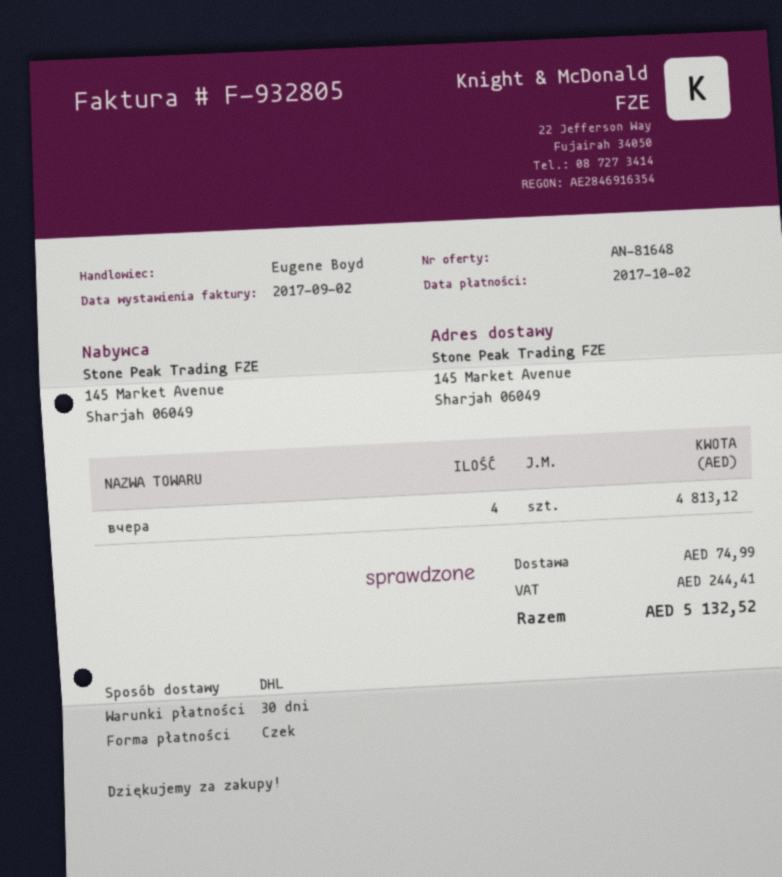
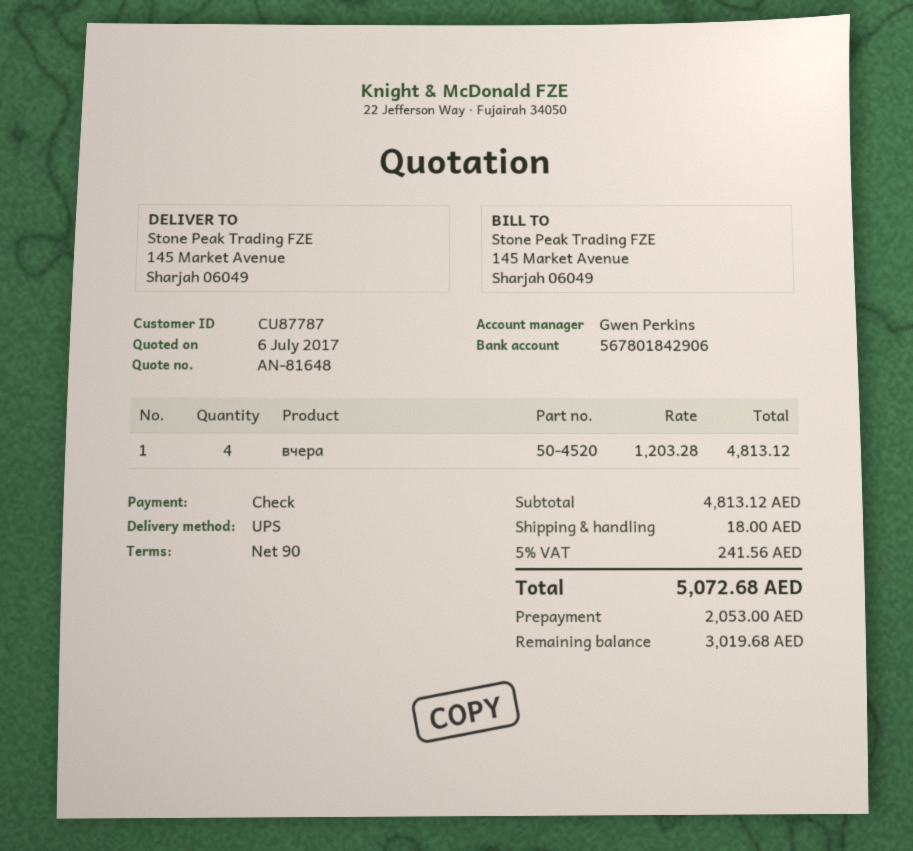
payment terms: 30 days -> 90 days
sales rep: Eugene Boyd -> Gwen Perkins
shipping method: DHL -> UPS
shipping: 74.99 -> 18.00
tax: 244.41 -> 241.56
total: 5132.52 -> 5072.68

